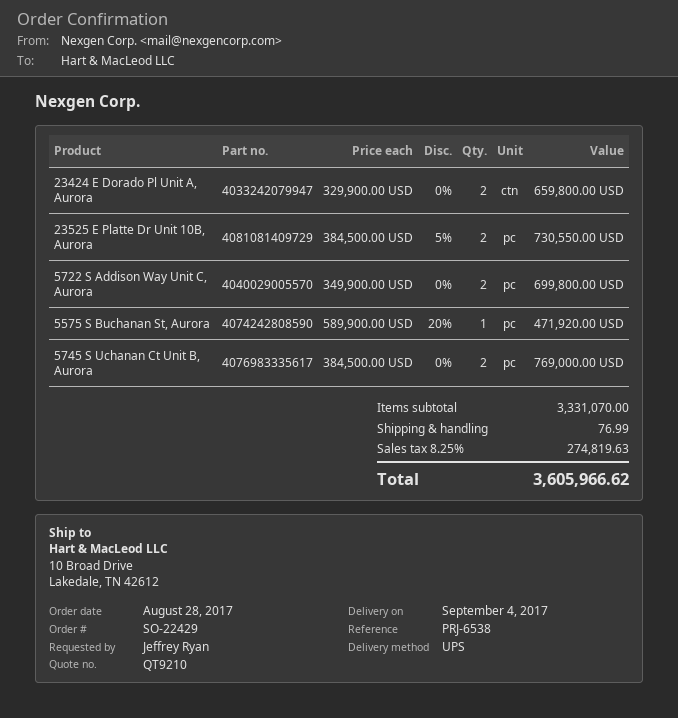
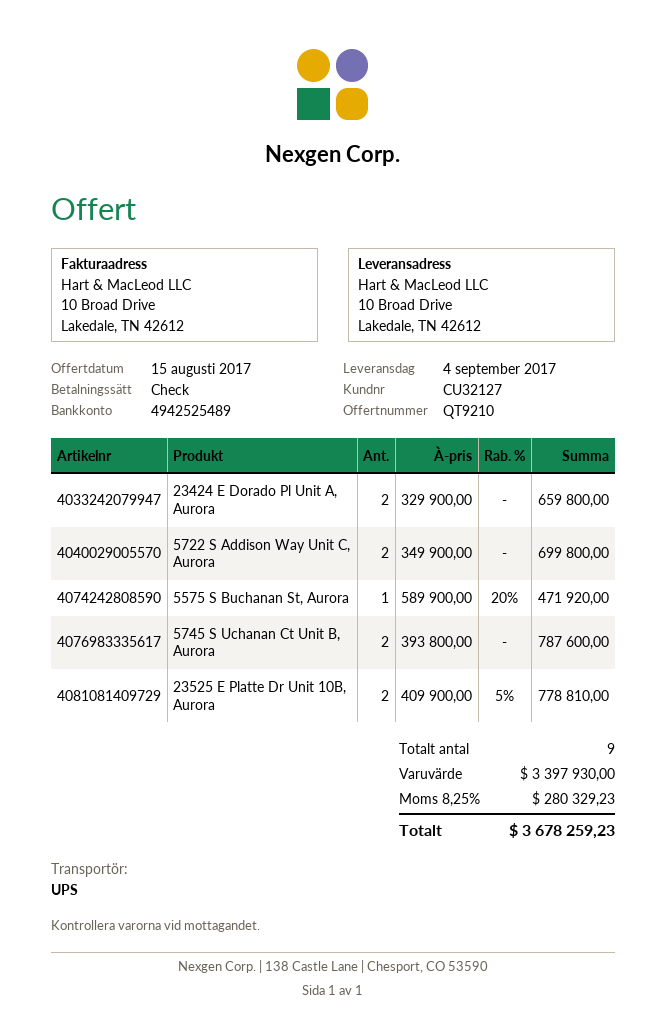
23525 E Platte Dr Unit 10B, Aurora: 2 x 384500.00 - 5% = 730550.00 -> 2 x 409900.00 - 5% = 778810.00
5745 S Uchanan Ct Unit B, Aurora: 2 x 384500.00 = 769000.00 -> 2 x 393800.00 = 787600.00
subtotal: 3331070.00 -> 3397930.00
shipping: 76.99 -> none
tax: 8.25% = 274819.63 -> 8.25% = 280329.23
total: 3605966.62 -> 3678259.23

